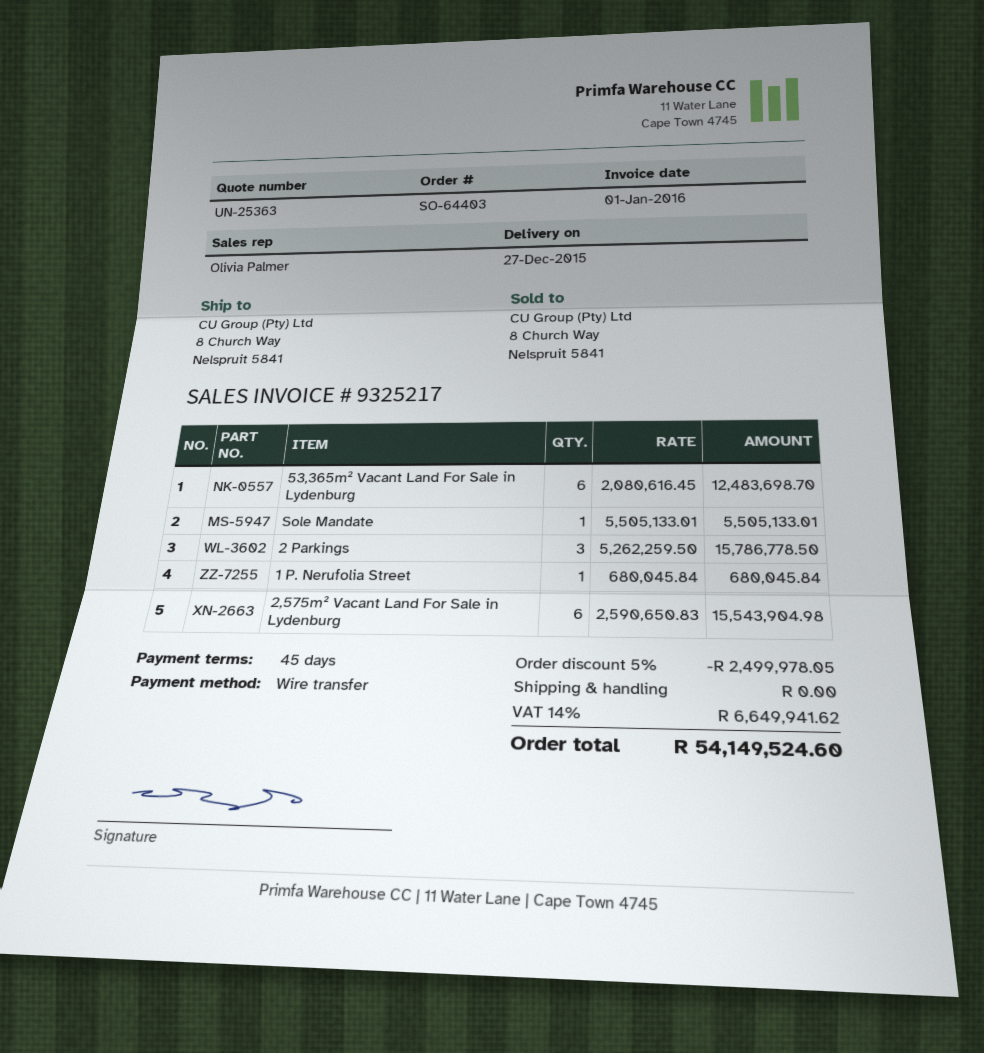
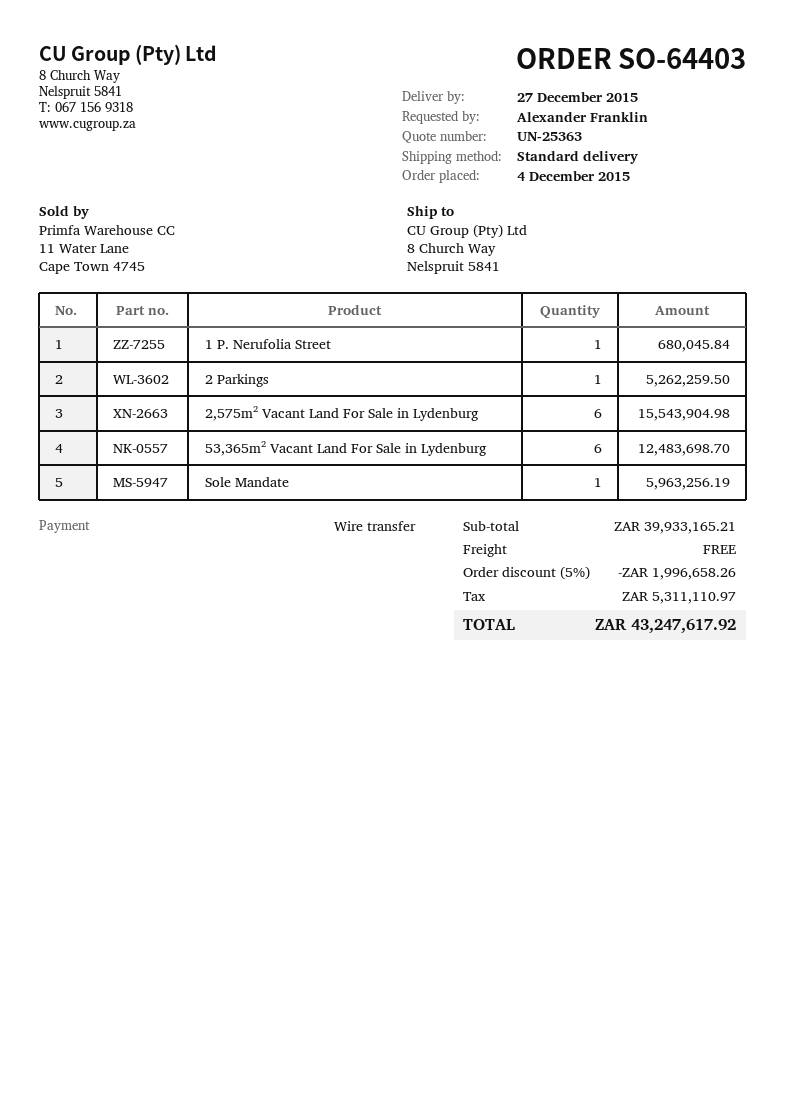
Sole Mandate: 1 for 5505133.01 -> 1 for 5963256.19
2 Parkings: 3 for 15786778.50 -> 1 for 5262259.50
discount: 5% = 2499978.05 -> 5% = 1996658.26
tax: 6649941.62 -> 5311110.97
total: 54149524.60 -> 43247617.92

